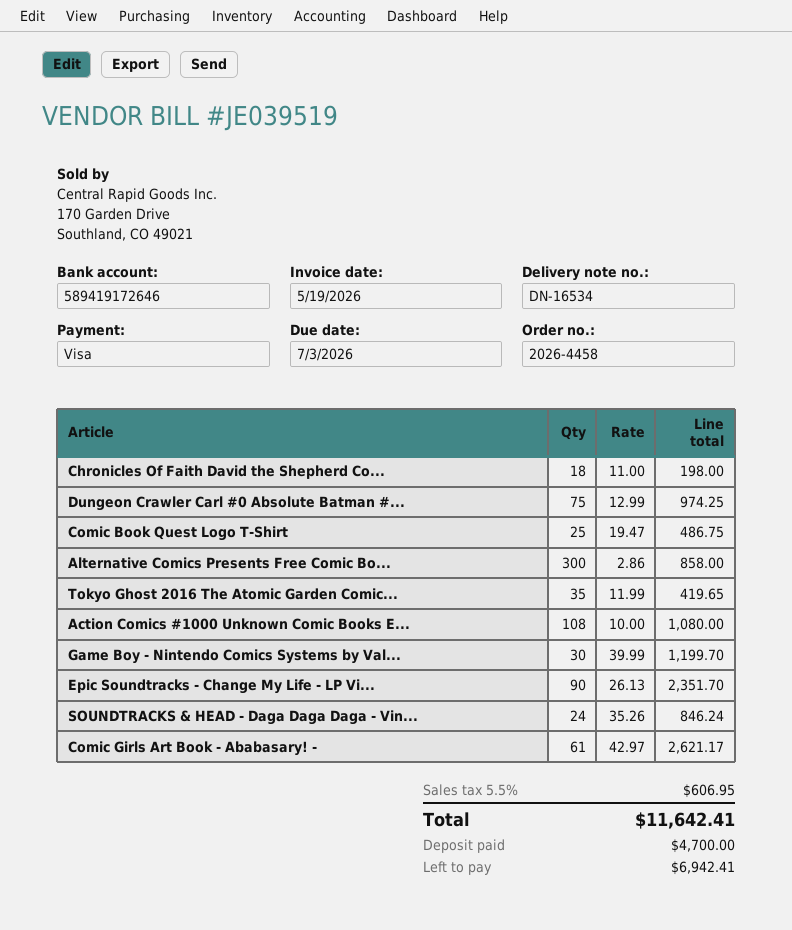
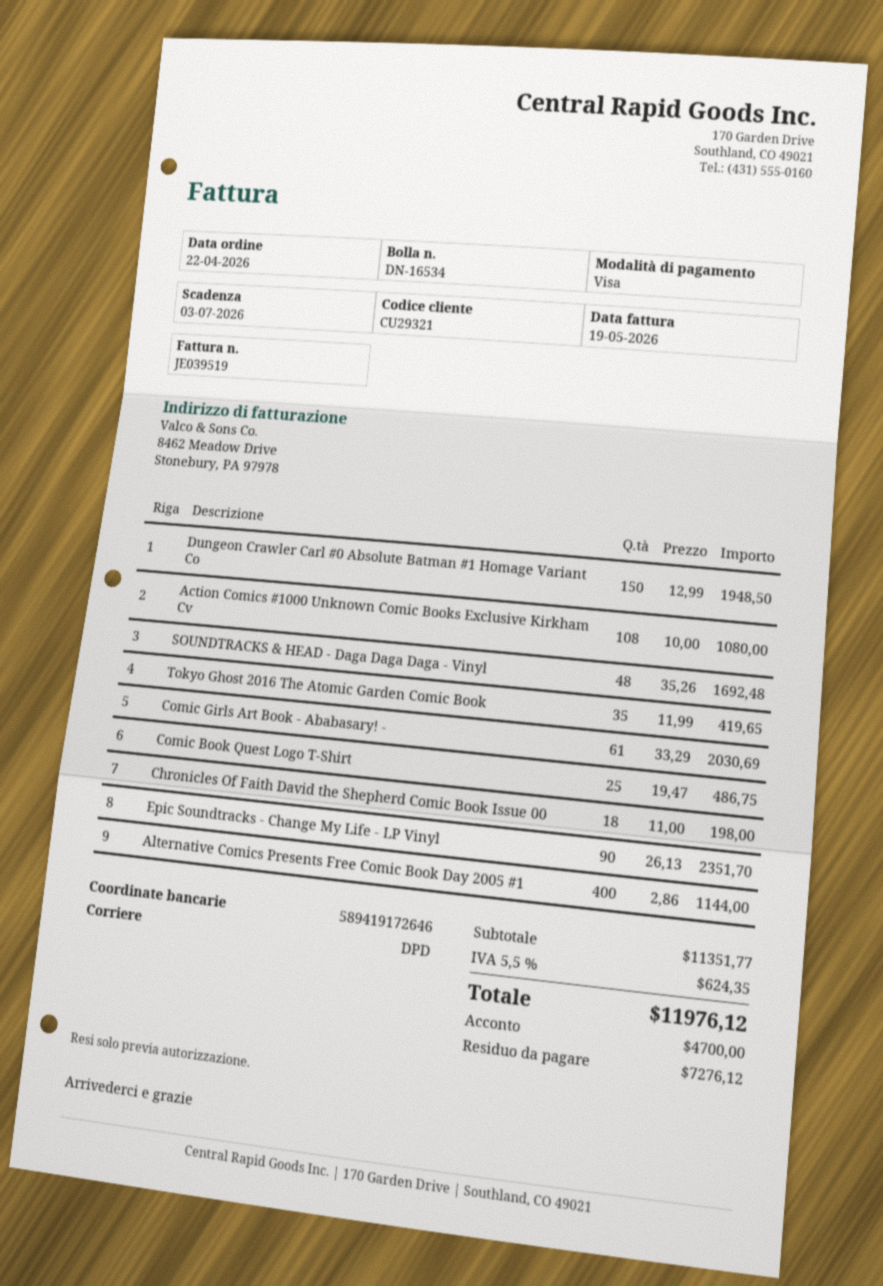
Dungeon Crawler Carl #0 Absolute Batman #...: 75 x 12.99 = 974.25 -> 150 x 12.99 = 1948.50
Alternative Comics Presents Free Comic Bo...: 300 x 2.86 = 858.00 -> 400 x 2.86 = 1144.00
Game Boy - Nintendo Comics Systems by Val...: 30 x 39.99 = 1199.70 -> none
SOUNDTRACKS & HEAD - Daga Daga Daga - Vin...: 24 x 35.26 = 846.24 -> 48 x 35.26 = 1692.48
Comic Girls Art Book - Ababasary! -: 61 x 42.97 = 2621.17 -> 61 x 33.29 = 2030.69
tax: 5.5% = 606.95 -> 5.5% = 624.35
total: 11642.41 -> 11976.12
balance: 6942.41 -> 7276.12

